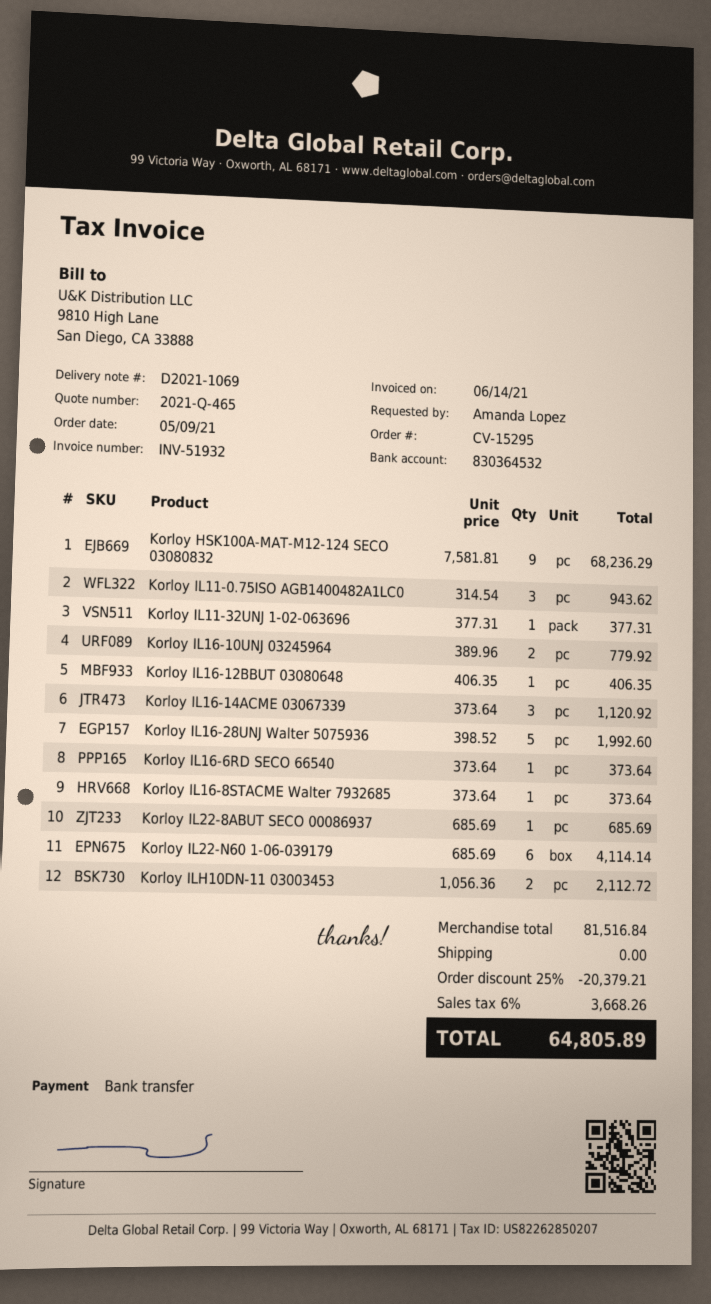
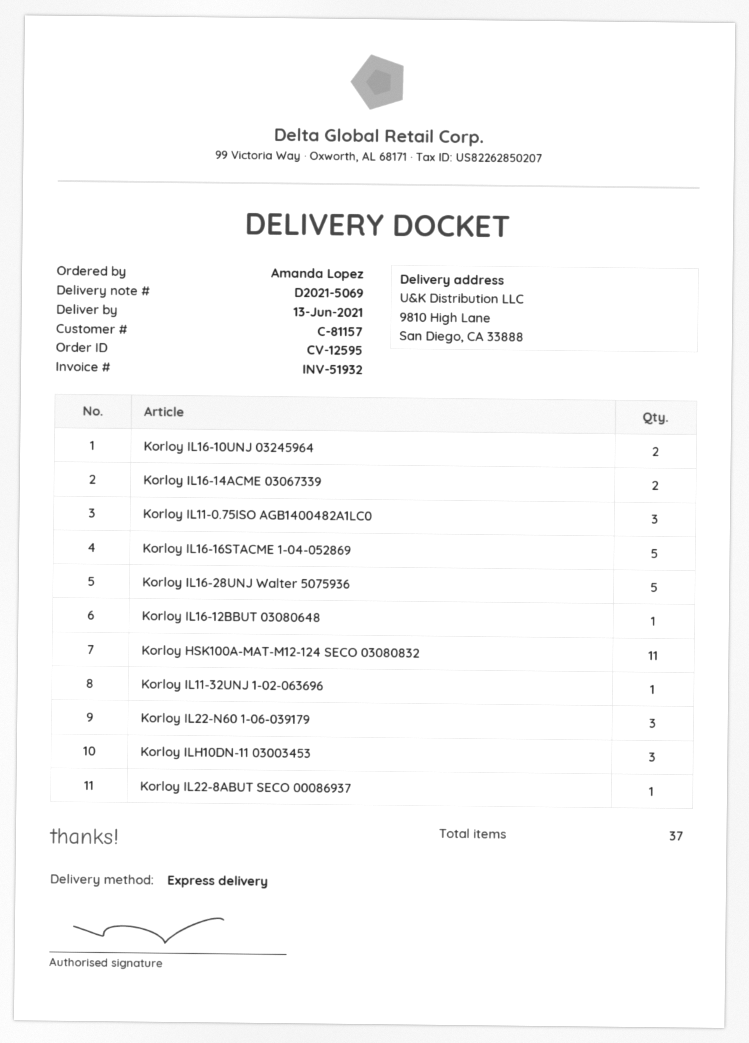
order number: CV-15295 -> CV-12595
delivery note number: D2021-1069 -> D2021-5069
Korloy HSK100A-MAT-M12-124 SECO 03080832: 9 -> 11
Korloy IL16-14ACME 03067339: 3 -> 2
Korloy IL16-6RD SECO 66540: 1 -> none
Korloy IL16-8STACME Walter 7932685: 1 -> none
Korloy IL22-N60 1-06-039179: 6 -> 3
Korloy ILH10DN-11 03003453: 2 -> 3
Korloy IL16-16STACME 1-04-052869: none -> 5

